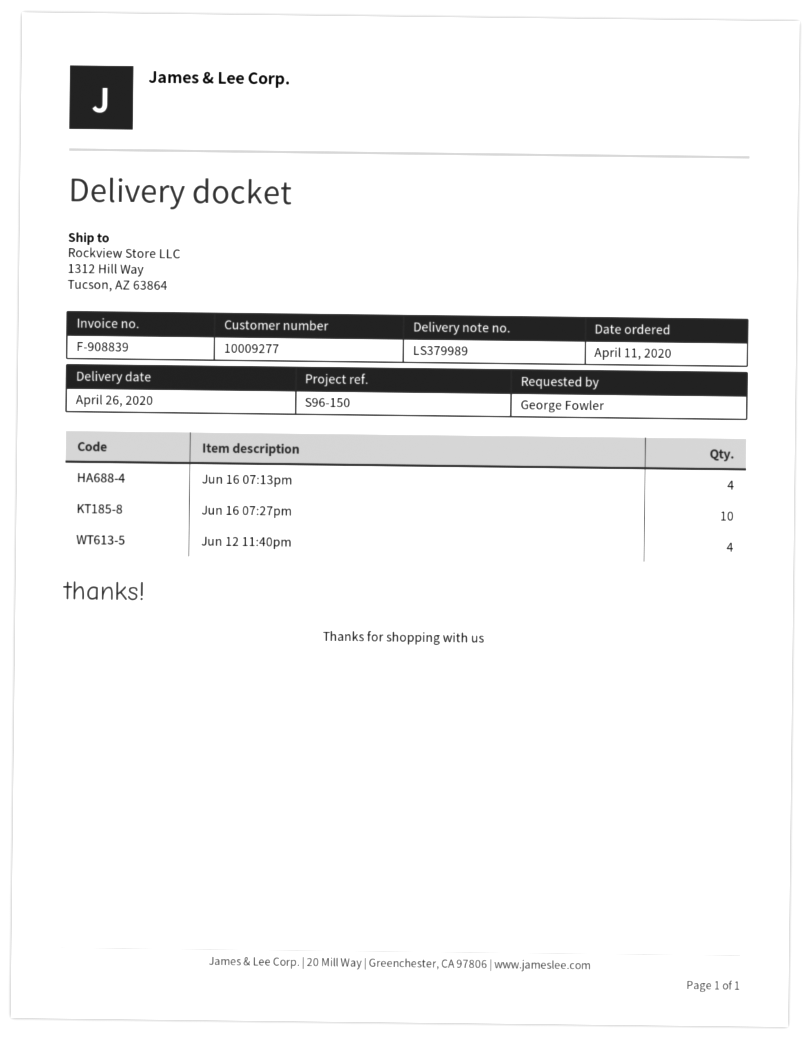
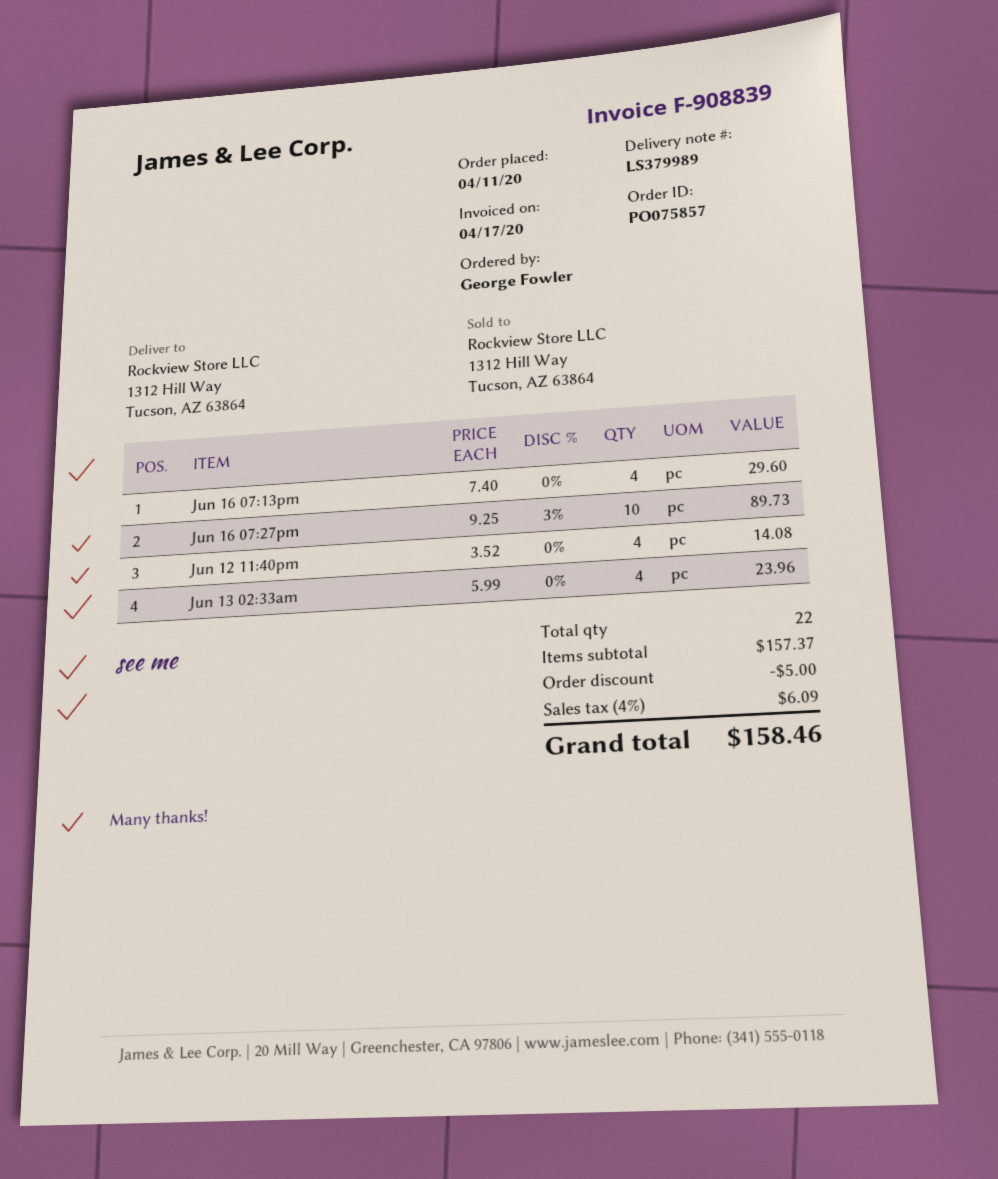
Jun 13 02:33am: none -> 4

